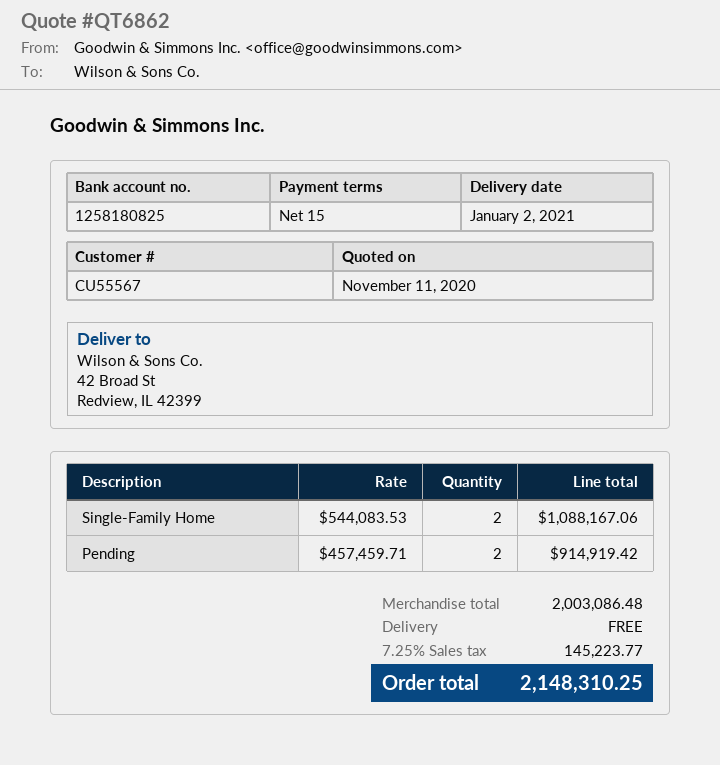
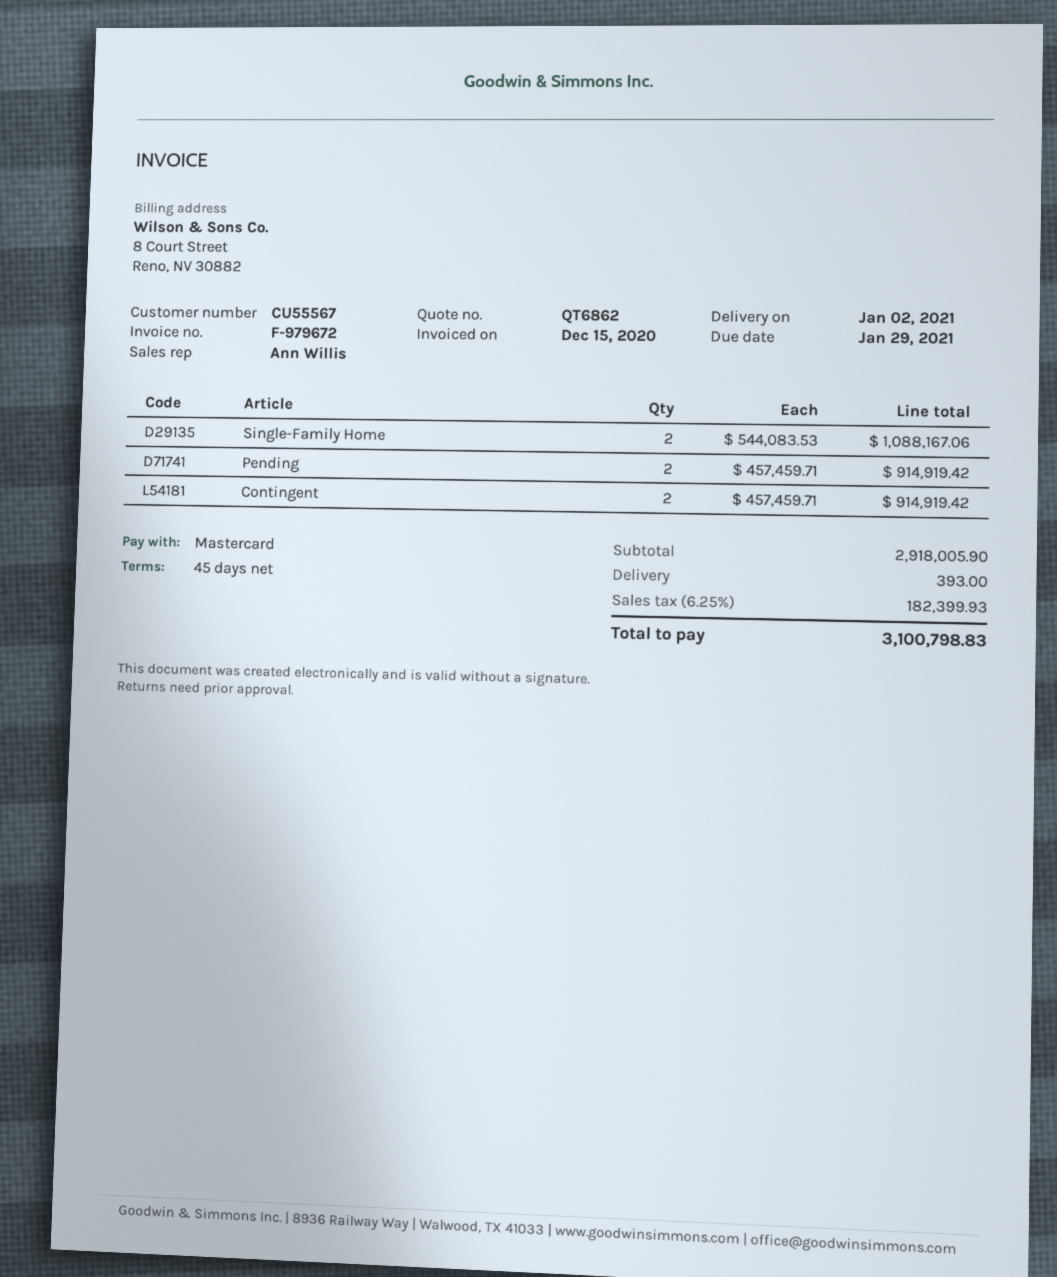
payment terms: 15 days -> 45 days
Contingent: none -> 2 x 457459.71 = 914919.42
subtotal: 2003086.48 -> 2918005.90
shipping: 0.00 -> 393.00
tax: 7.25% = 145223.77 -> 6.25% = 182399.93
total: 2148310.25 -> 3100798.83

